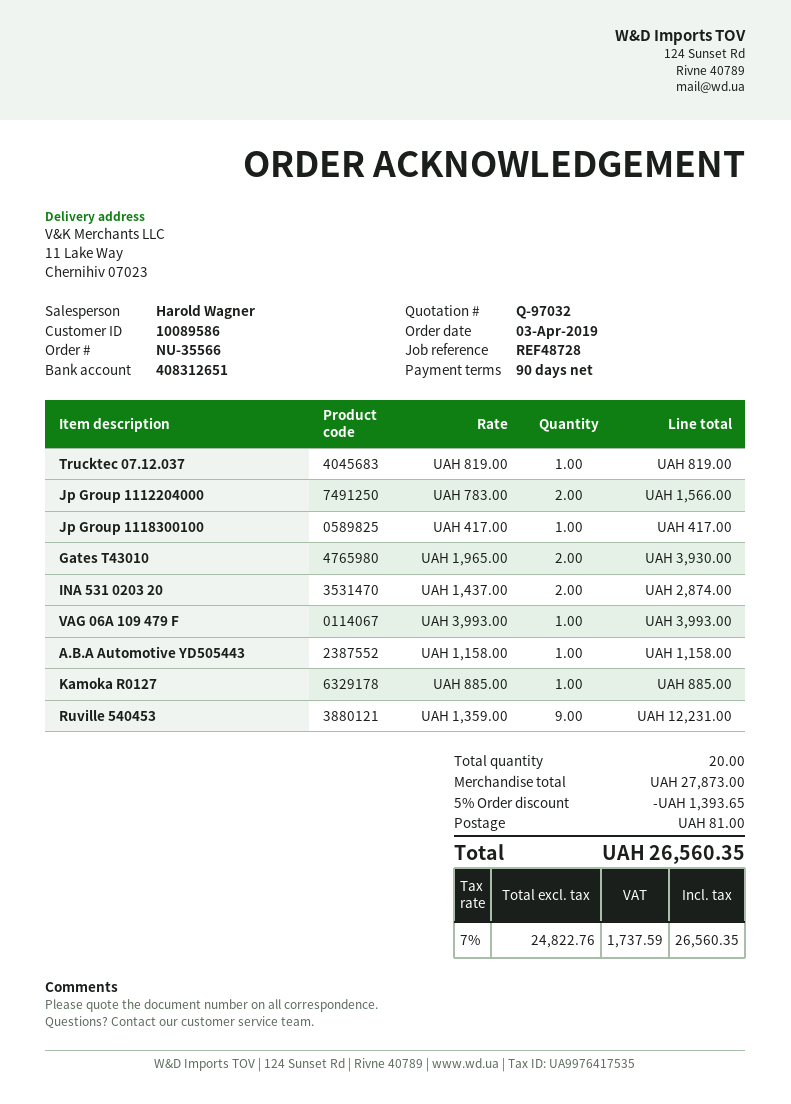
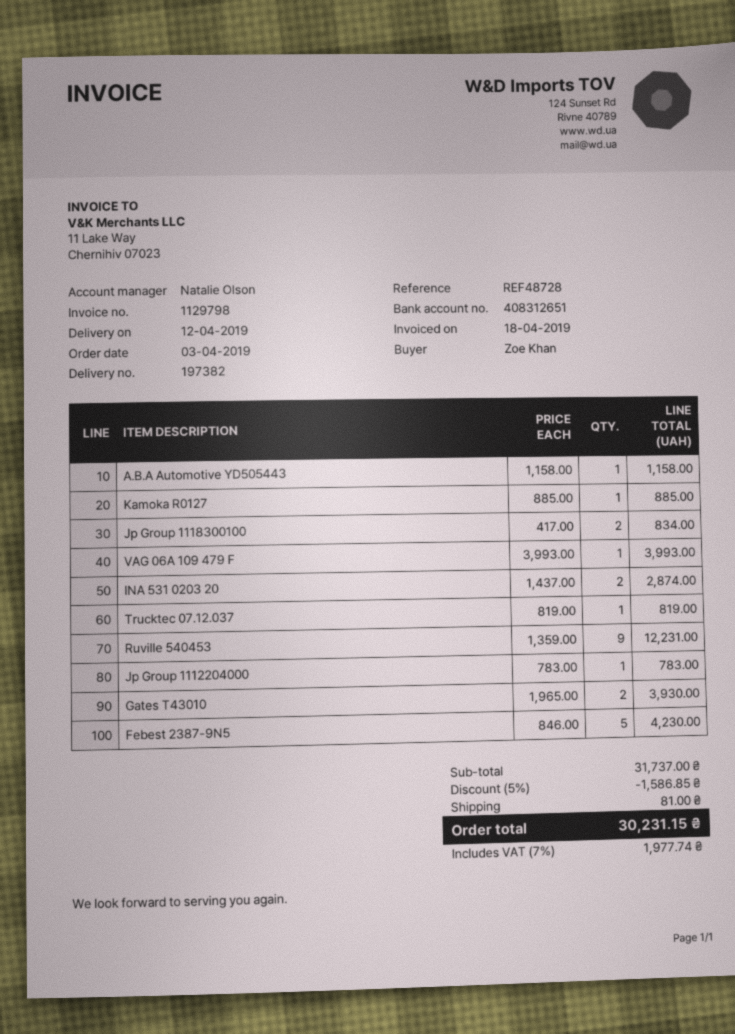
sales rep: Harold Wagner -> Natalie Olson
Jp Group 1112204000: 2 x 783.00 = 1566.00 -> 1 x 783.00 = 783.00
Jp Group 1118300100: 1 x 417.00 = 417.00 -> 2 x 417.00 = 834.00
Febest 2387-9N5: none -> 5 x 846.00 = 4230.00
subtotal: 27873.00 -> 31737.00
discount: 5% = 1393.65 -> 5% = 1586.85
tax: 7% = 1737.59 -> 7% = 1977.74
total: 26560.35 -> 30231.15

